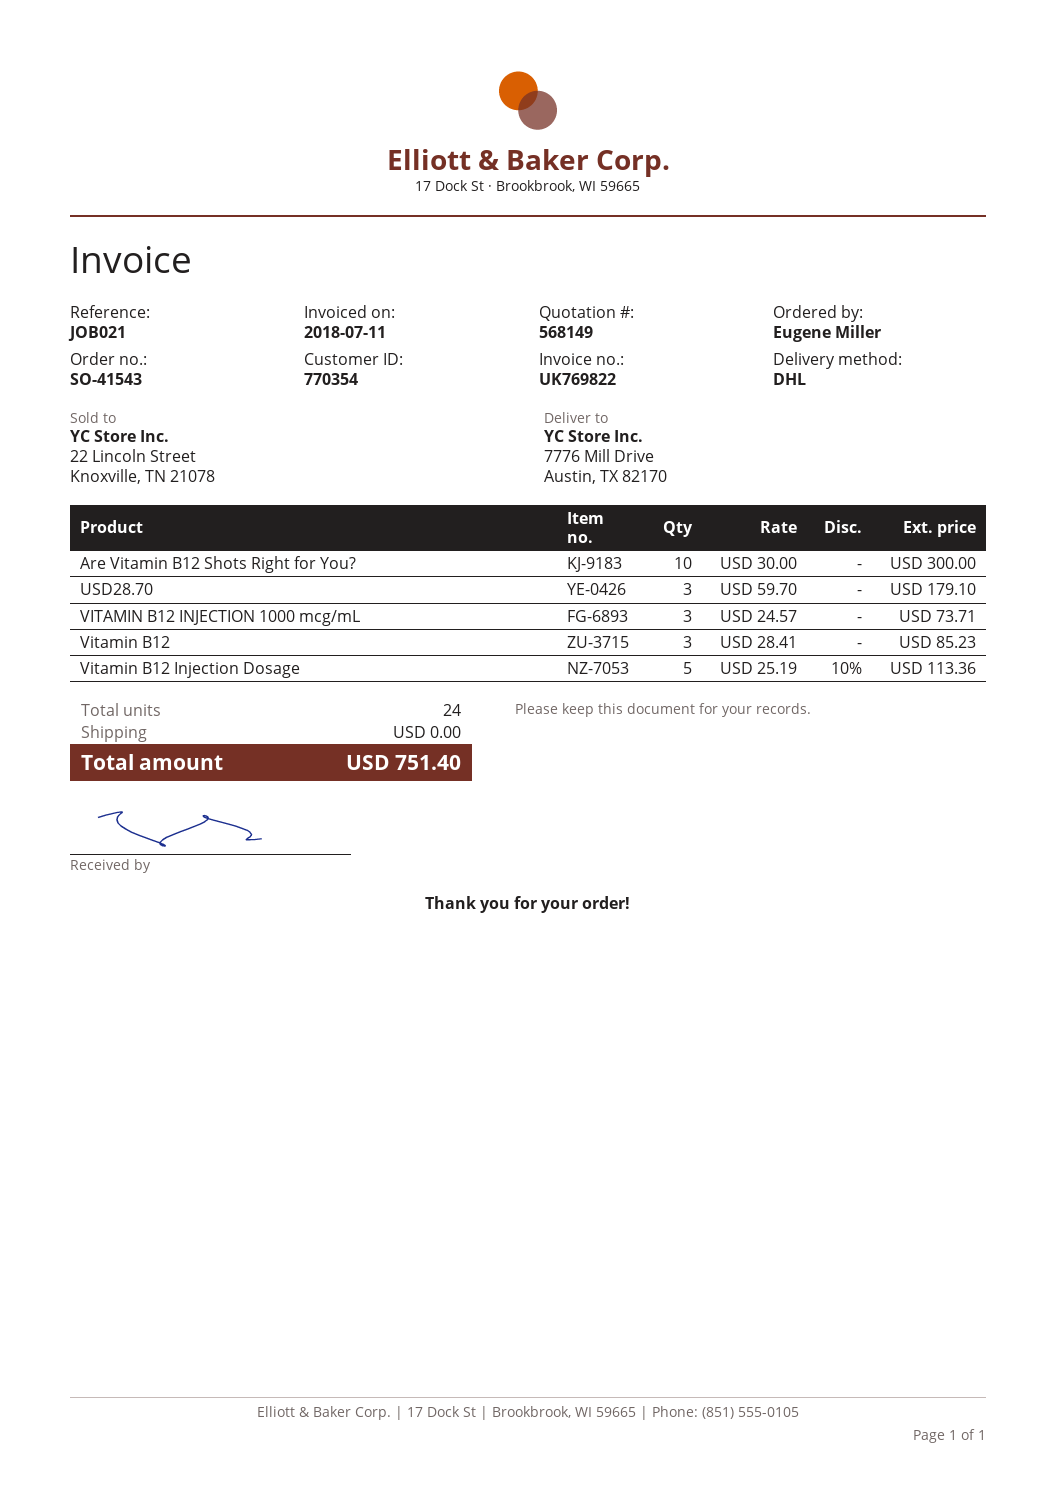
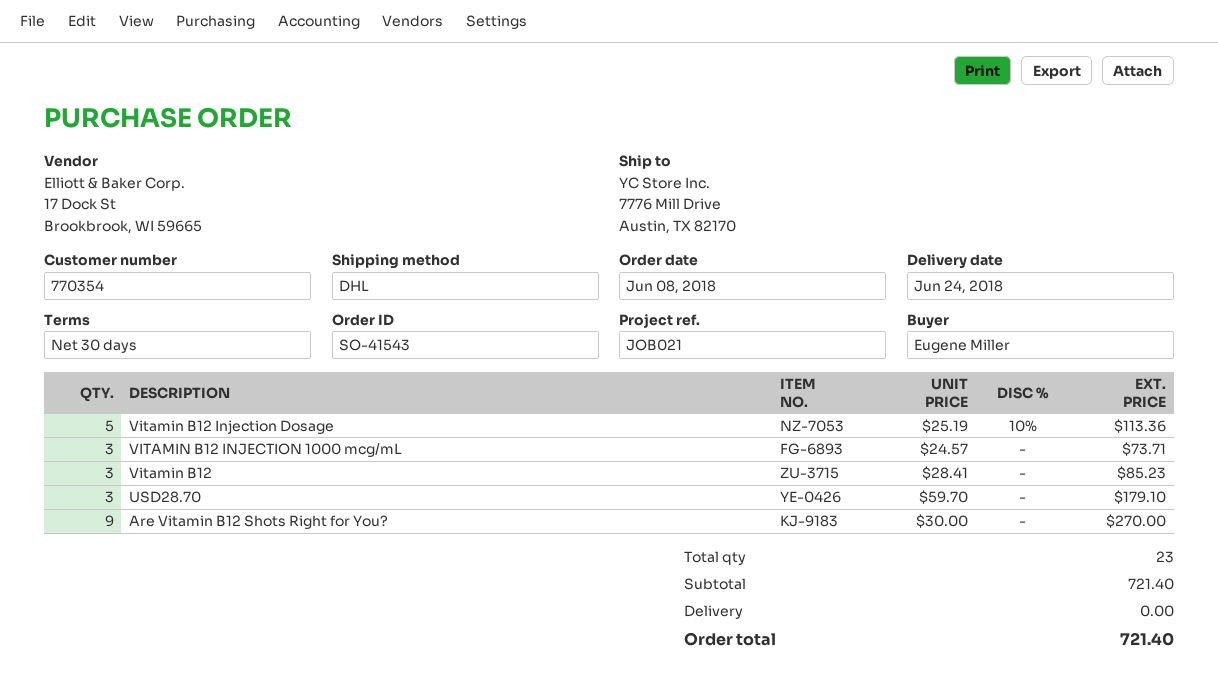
Are Vitamin B12 Shots Right for You?: 10 x 30.00 = 300.00 -> 9 x 30.00 = 270.00
total quantity: 24 -> 23
total: 751.40 -> 721.40

